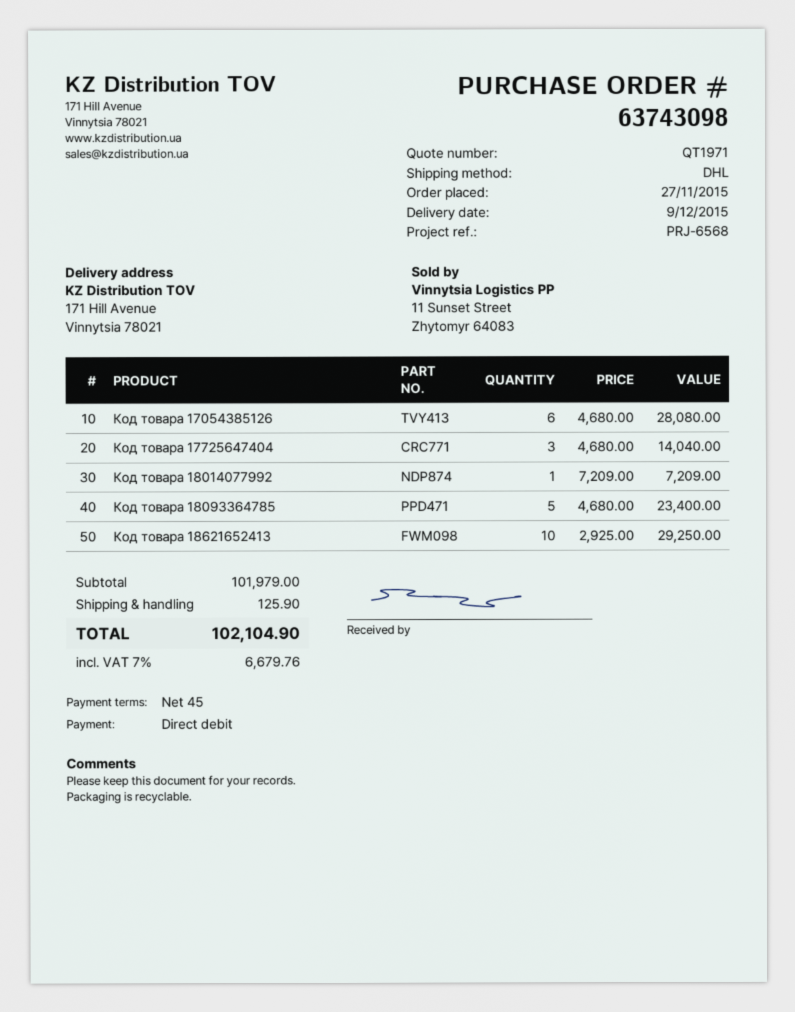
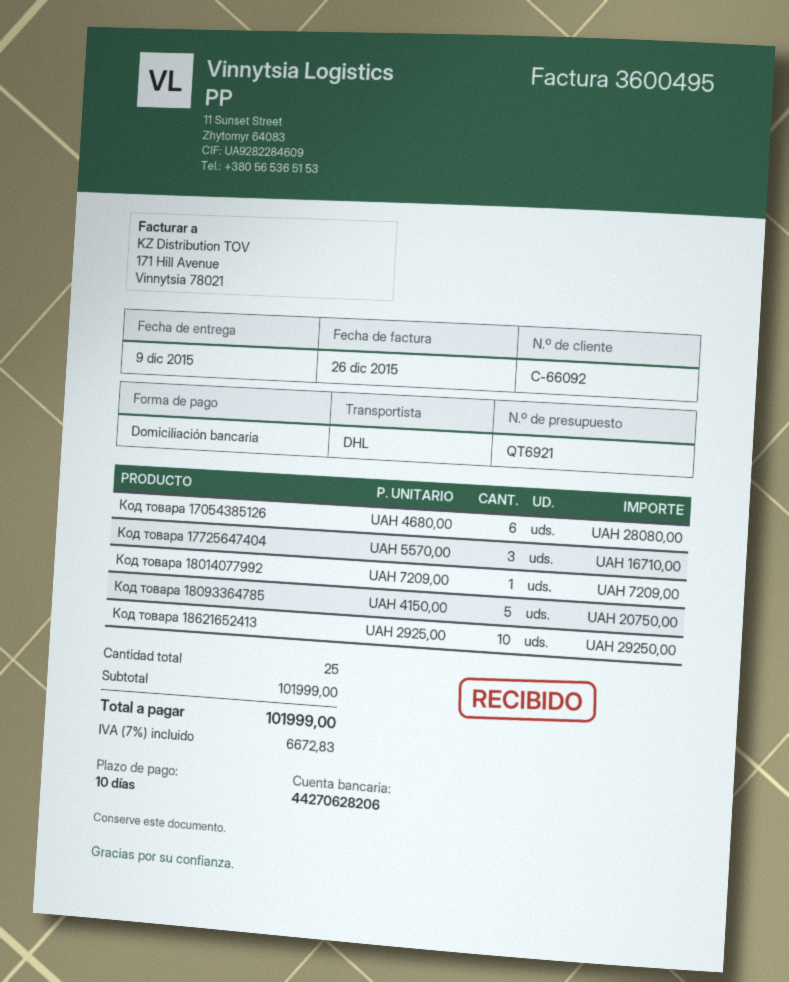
quote number: QT1971 -> QT6921
payment terms: 45 days -> 10 days
Код товара 17725647404: 3 x 4680.00 = 14040.00 -> 3 x 5570.00 = 16710.00
Код товара 18093364785: 5 x 4680.00 = 23400.00 -> 5 x 4150.00 = 20750.00
subtotal: 101979.00 -> 101999.00
shipping: 125.90 -> none
tax: 7% = 6679.76 -> 7% = 6672.83
total: 102104.90 -> 101999.00

